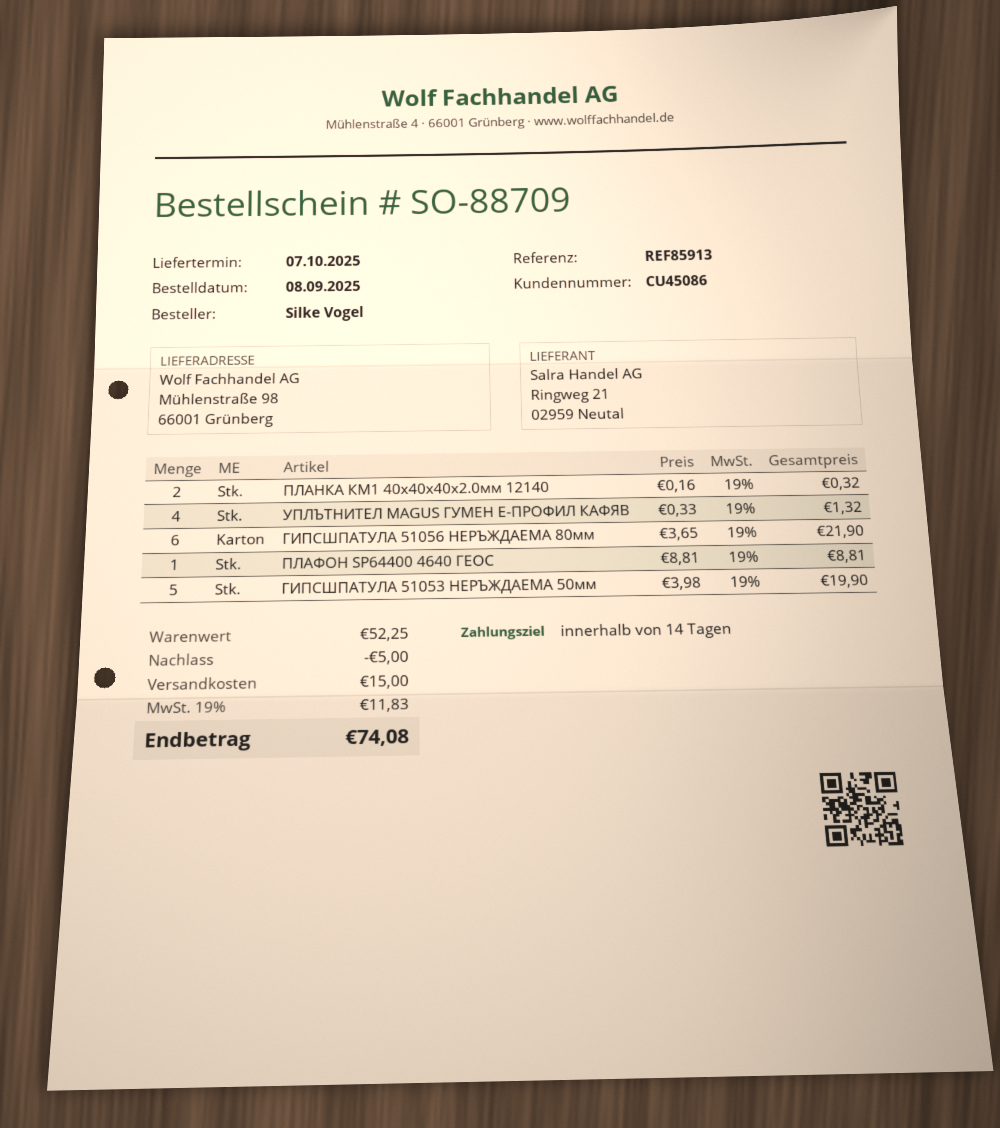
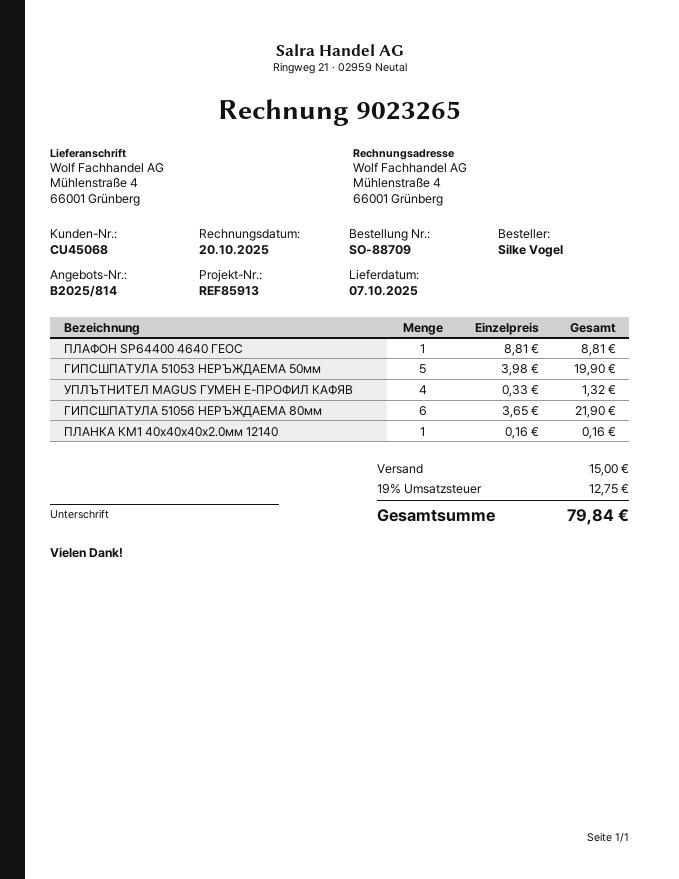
customer number: CU45086 -> CU45068
ship to: Mühlenstraße 98, 66001 Grünberg -> Mühlenstraße 4, 66001 Grünberg
ПЛАНКА КМ1 40х40х40х2.0мм 12140: 2 x 0.16 = 0.32 -> 1 x 0.16 = 0.16
discount: 5.00 -> none
tax: 19% = 11.83 -> 19% = 12.75
total: 74.08 -> 79.84

